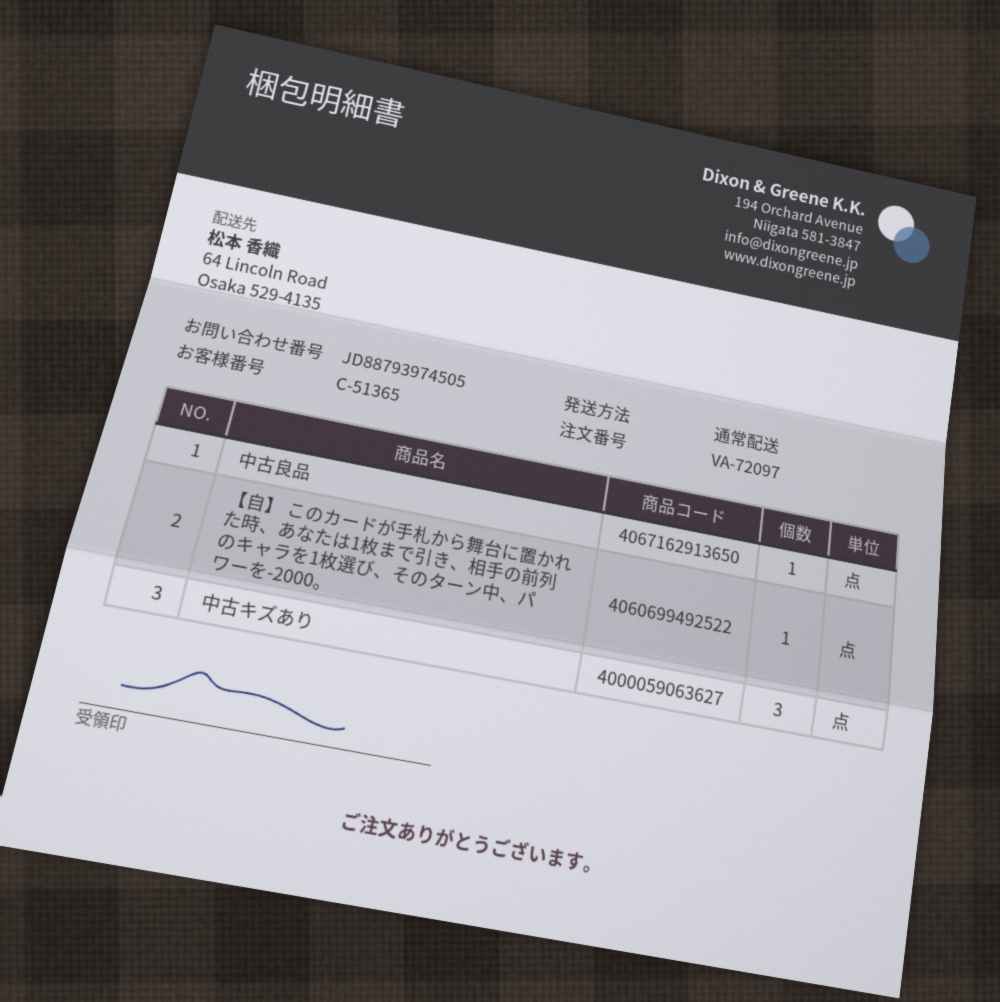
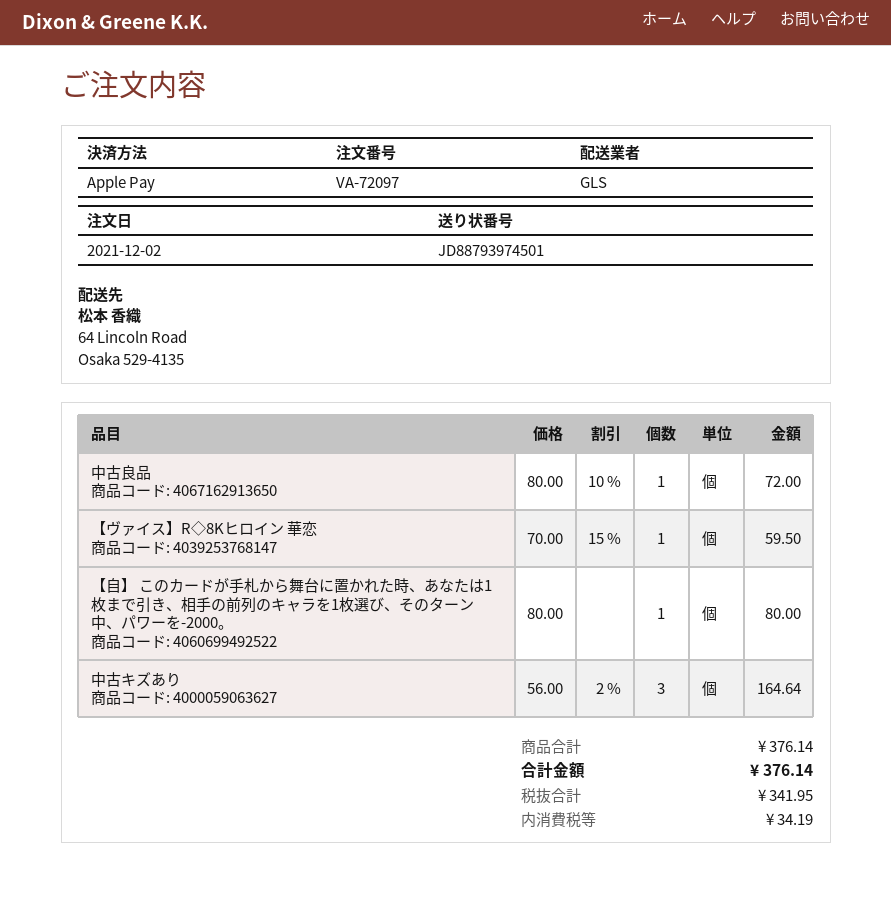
shipping method: standard -> GLS
tracking number: JD88793974505 -> JD88793974501
【ヴァイス】R◇8Kヒロイン 華恋: none -> 1

